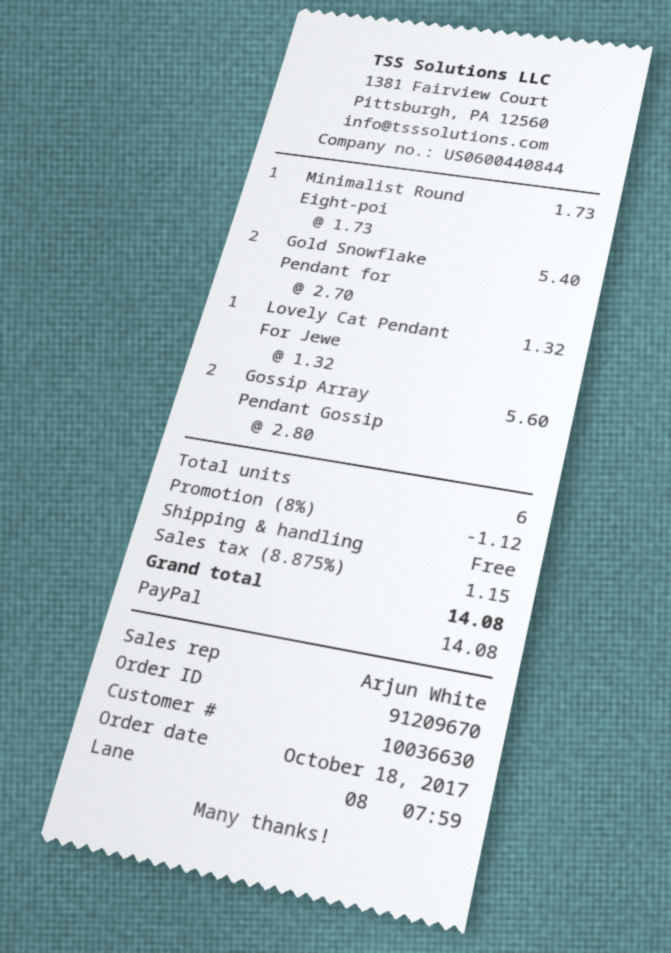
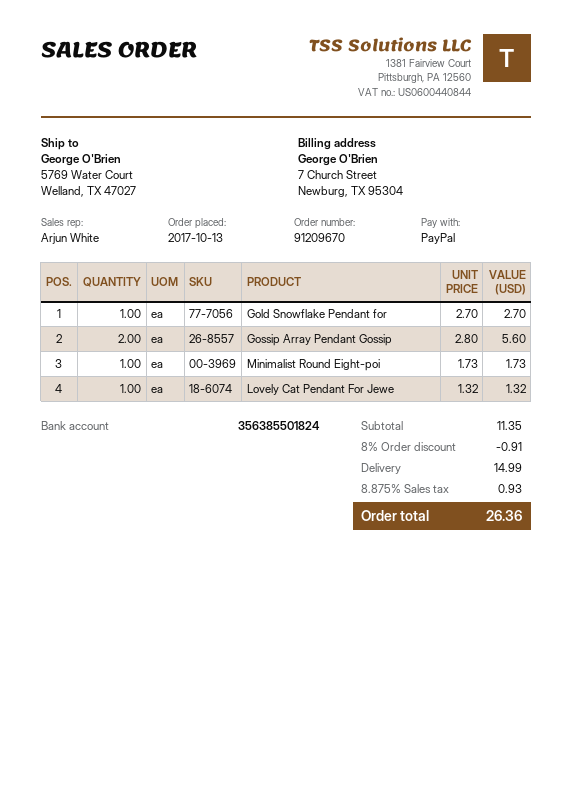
order date: 2017-10-18 -> 2017-10-13
Gold Snowflake Pendant for: 2 x 2.70 = 5.40 -> 1 x 2.70 = 2.70
discount: 8% = 1.12 -> 8% = 0.91
shipping: 0.00 -> 14.99
tax: 8.875% = 1.15 -> 8.875% = 0.93
total: 14.08 -> 26.36

